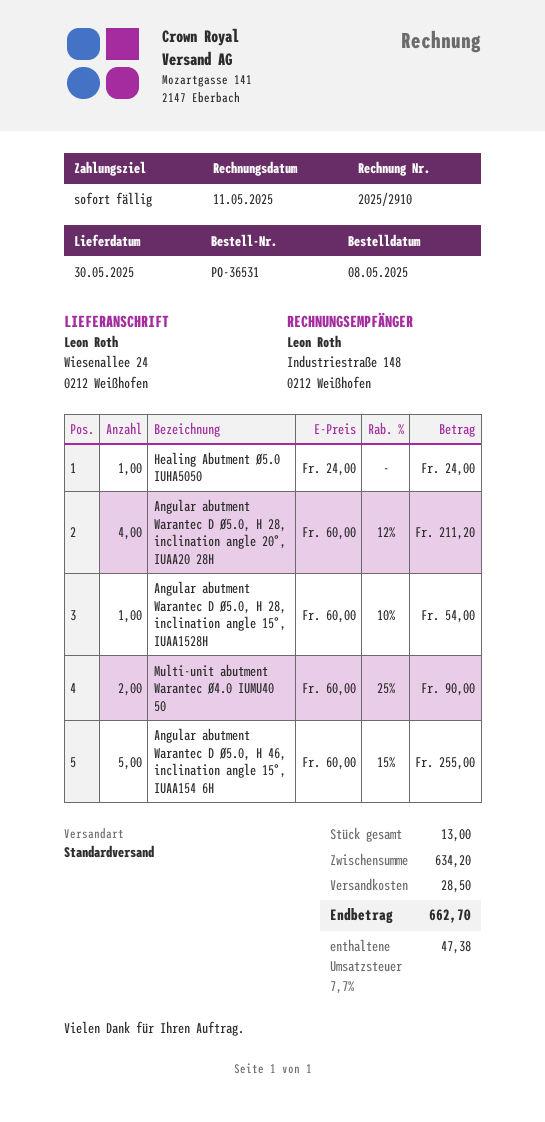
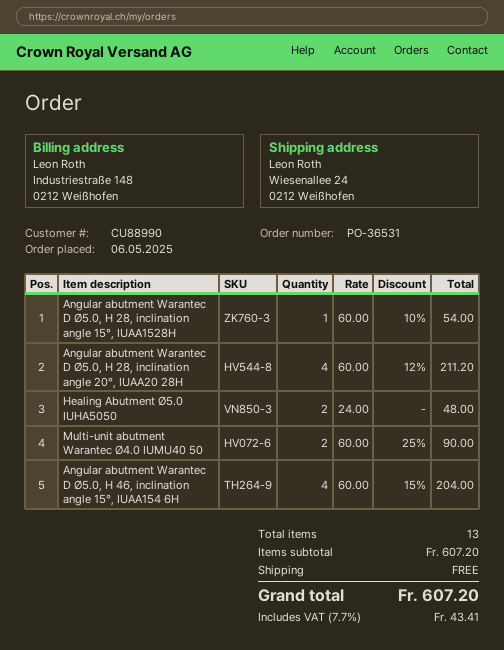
order date: 2025-05-08 -> 2025-05-06
Healing Abutment Ø5.0 IUHA5050: 1 x 24.00 = 24.00 -> 2 x 24.00 = 48.00
Angular abutment Warantec D Ø5.0, H 46, inclination angle 15°, IUAA154 6H: 5 x 60.00 - 15% = 255.00 -> 4 x 60.00 - 15% = 204.00
subtotal: 634.20 -> 607.20
shipping: 28.50 -> 0.00
tax: 7.7% = 47.38 -> 7.7% = 43.41
total: 662.70 -> 607.20

